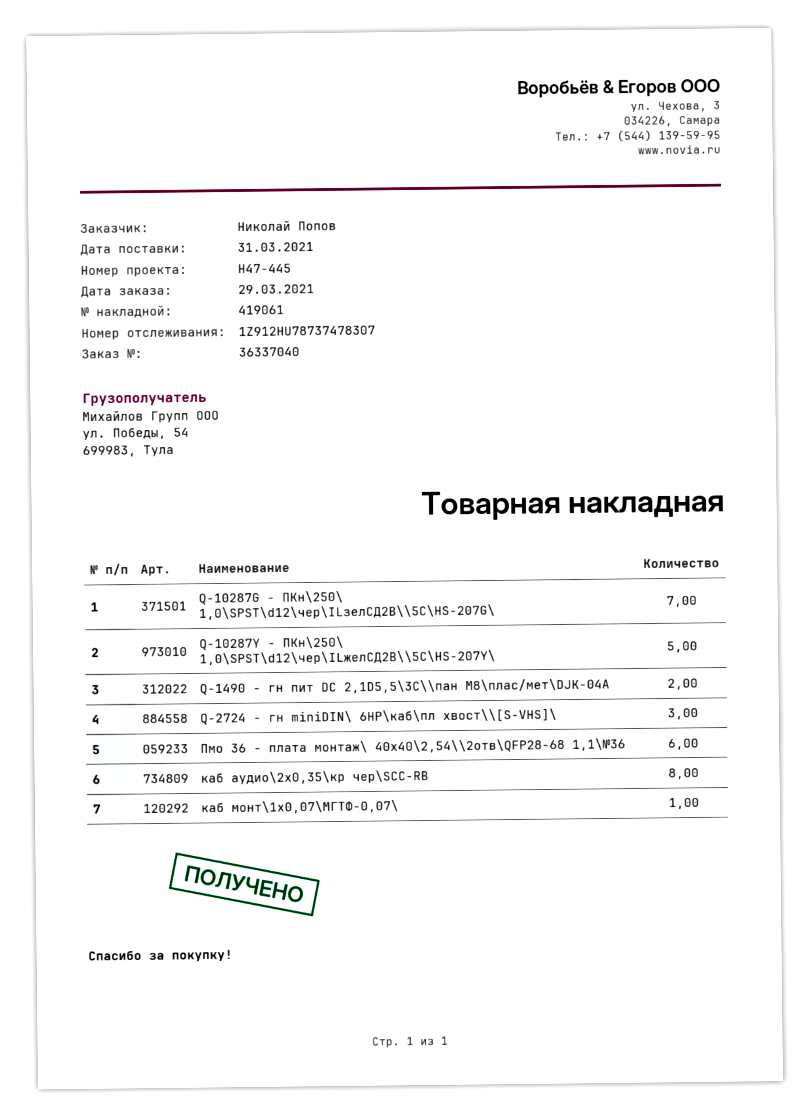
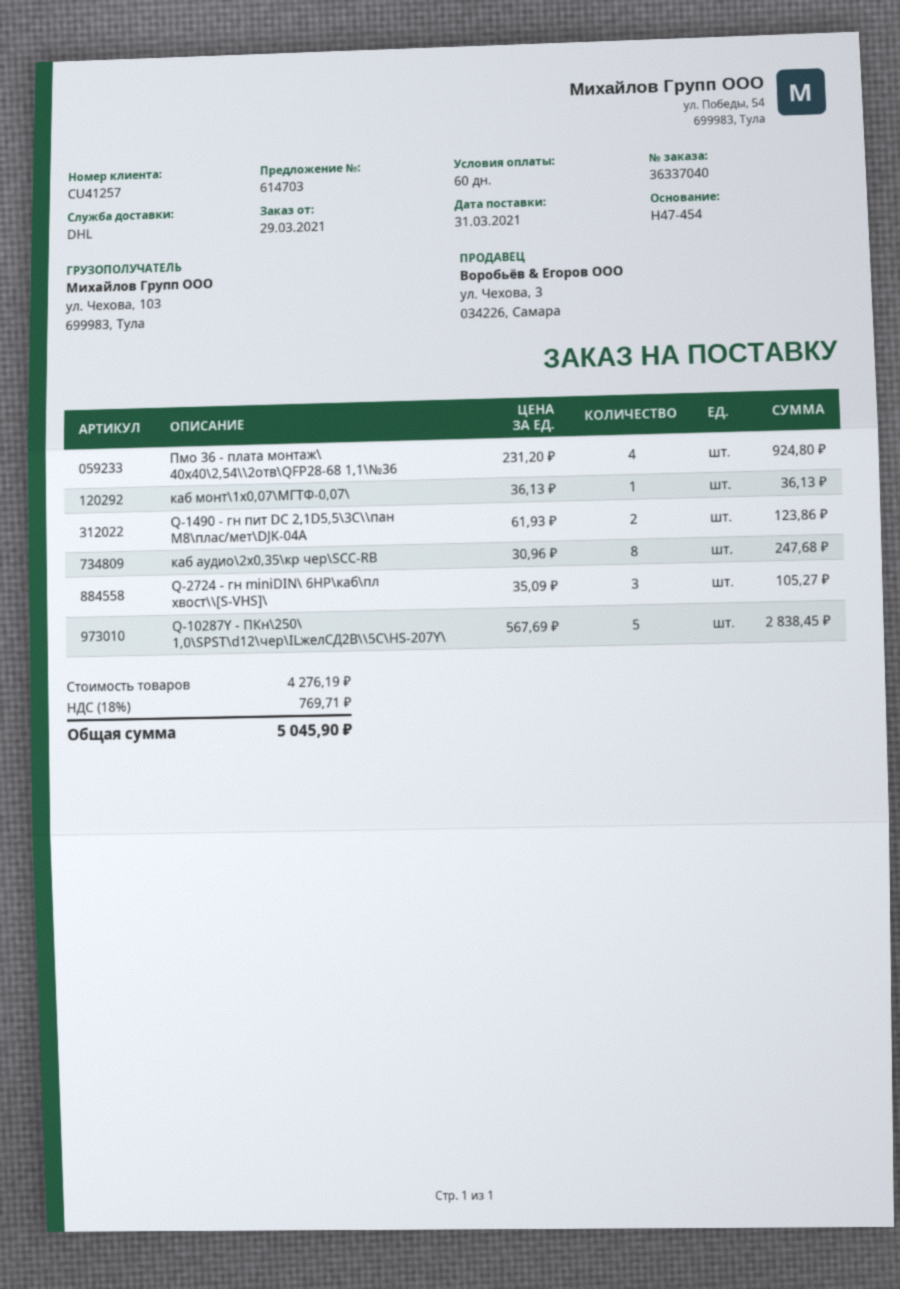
reference: H47-445 -> H47-454
ship to: ул. Победы, 54, 699983, Тула -> ул. Чехова, 103, 699983, Тула
Q-10287G - ПКн\250\ 1,0\SPST\d12\чер\ILзелСД2В\\5C\HS-207G\: 7 -> none
Пмо 36 - плата монтаж\ 40x40\2,54\\2отв\QFP28-68 1,1\№36: 6 -> 4

